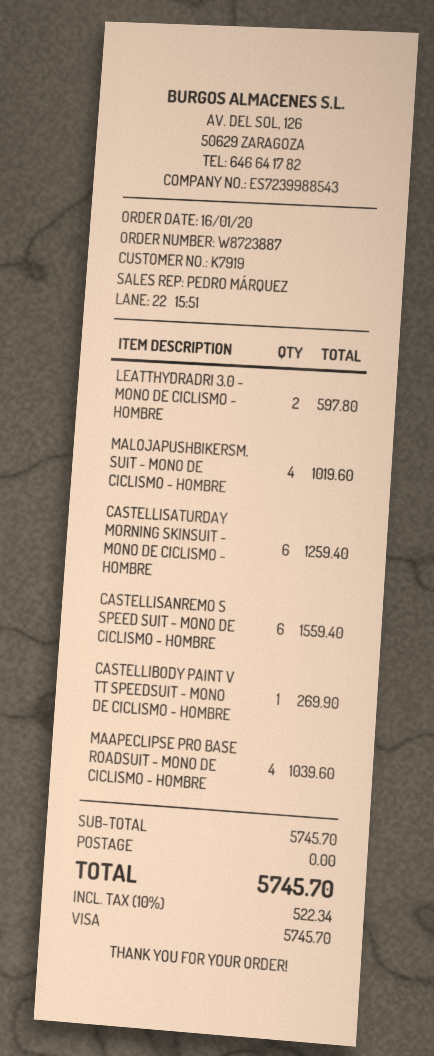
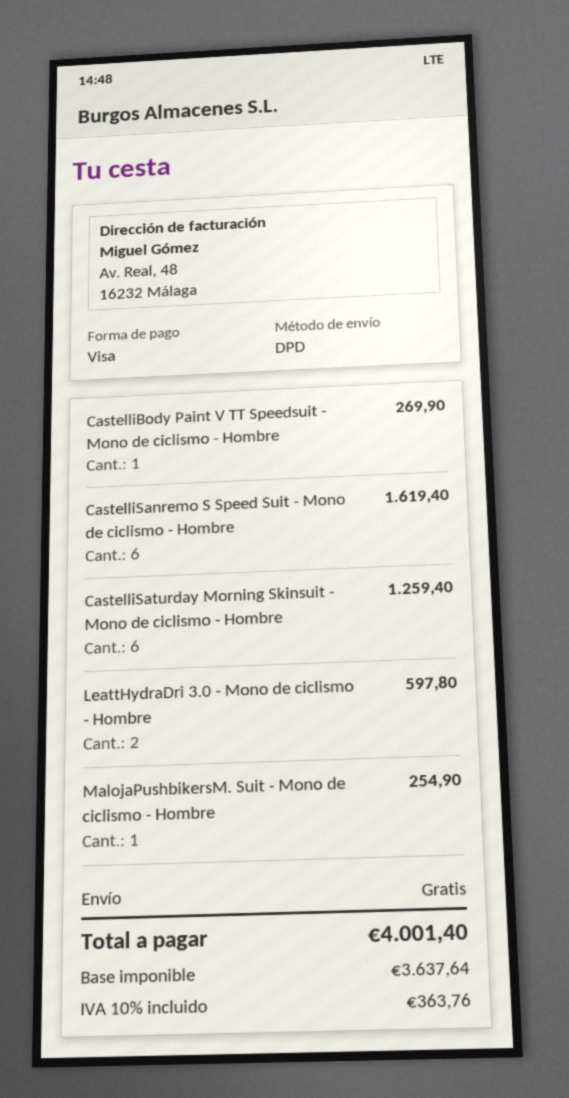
MALOJAPUSHBIKERSM. SUIT - MONO DE CICLISMO - HOMBRE: 4 for 1019.60 -> 1 for 254.90
CASTELLISANREMO S SPEED SUIT - MONO DE CICLISMO - HOMBRE: 6 for 1559.40 -> 6 for 1619.40
MAAPECLIPSE PRO BASE ROADSUIT - MONO DE CICLISMO - HOMBRE: 4 for 1039.60 -> none
tax: 10% = 522.34 -> 10% = 363.76
total: 5745.70 -> 4001.40

